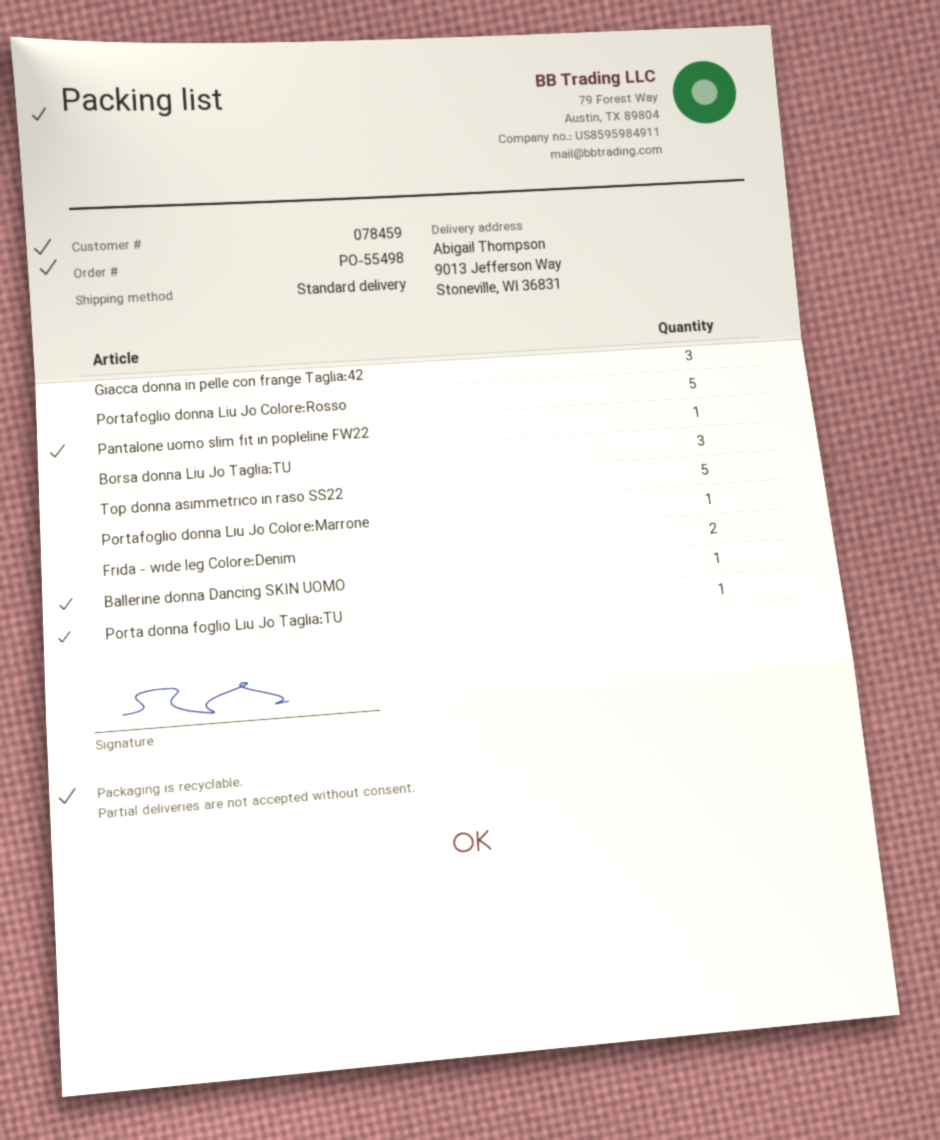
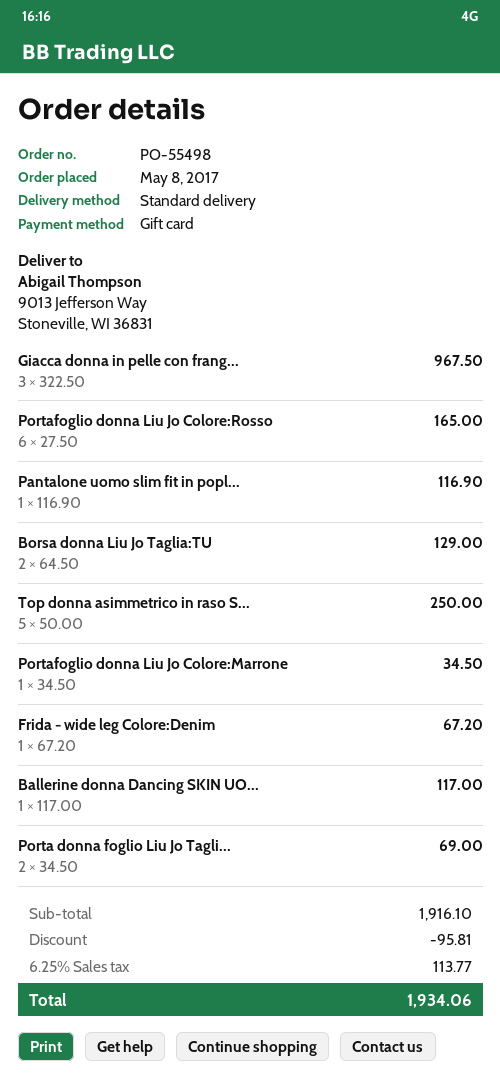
Portafoglio donna Liu Jo Colore:Rosso: 5 -> 6
Borsa donna Liu Jo Taglia:TU: 3 -> 2
Frida - wide leg Colore:Denim: 2 -> 1
Porta donna foglio Liu Jo Taglia:TU: 1 -> 2

